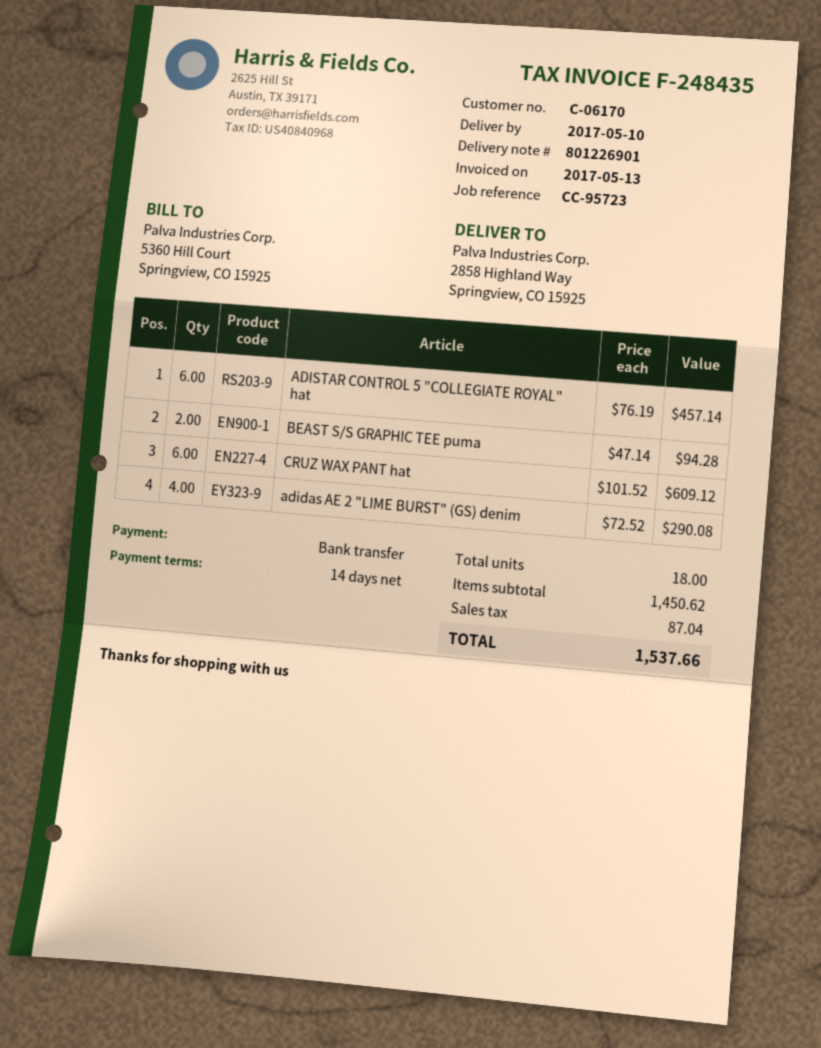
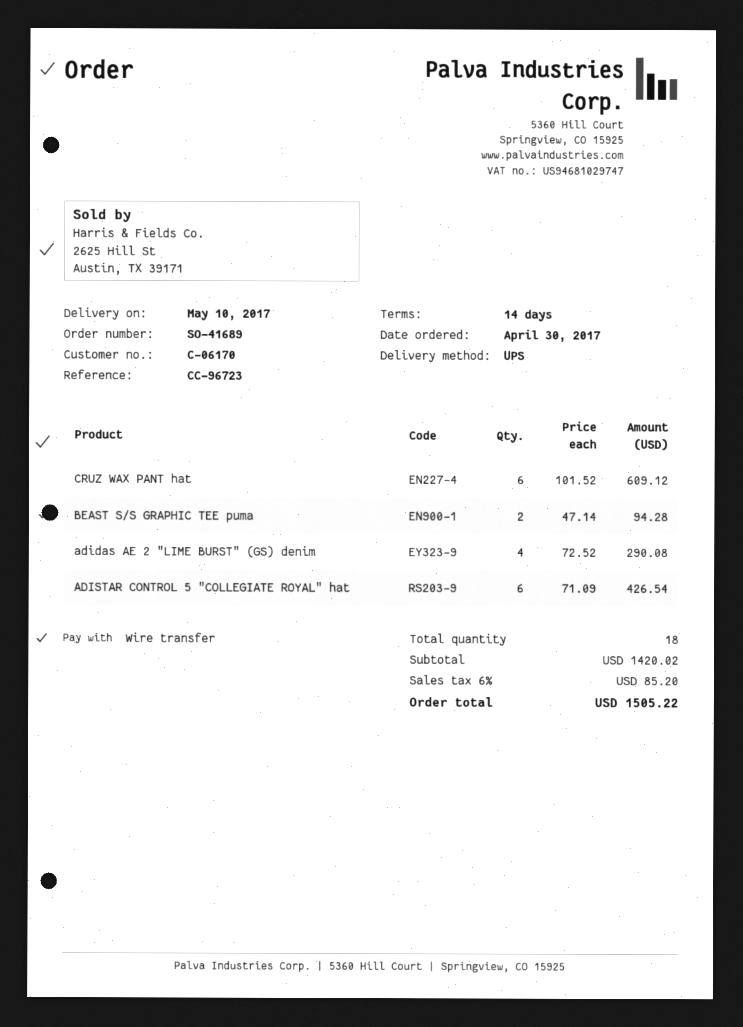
reference: CC-95723 -> CC-96723
ADISTAR CONTROL 5 "COLLEGIATE ROYAL" hat: 6 x 76.19 = 457.14 -> 6 x 71.09 = 426.54
subtotal: 1450.62 -> 1420.02
tax: 87.04 -> 85.20
total: 1537.66 -> 1505.22

